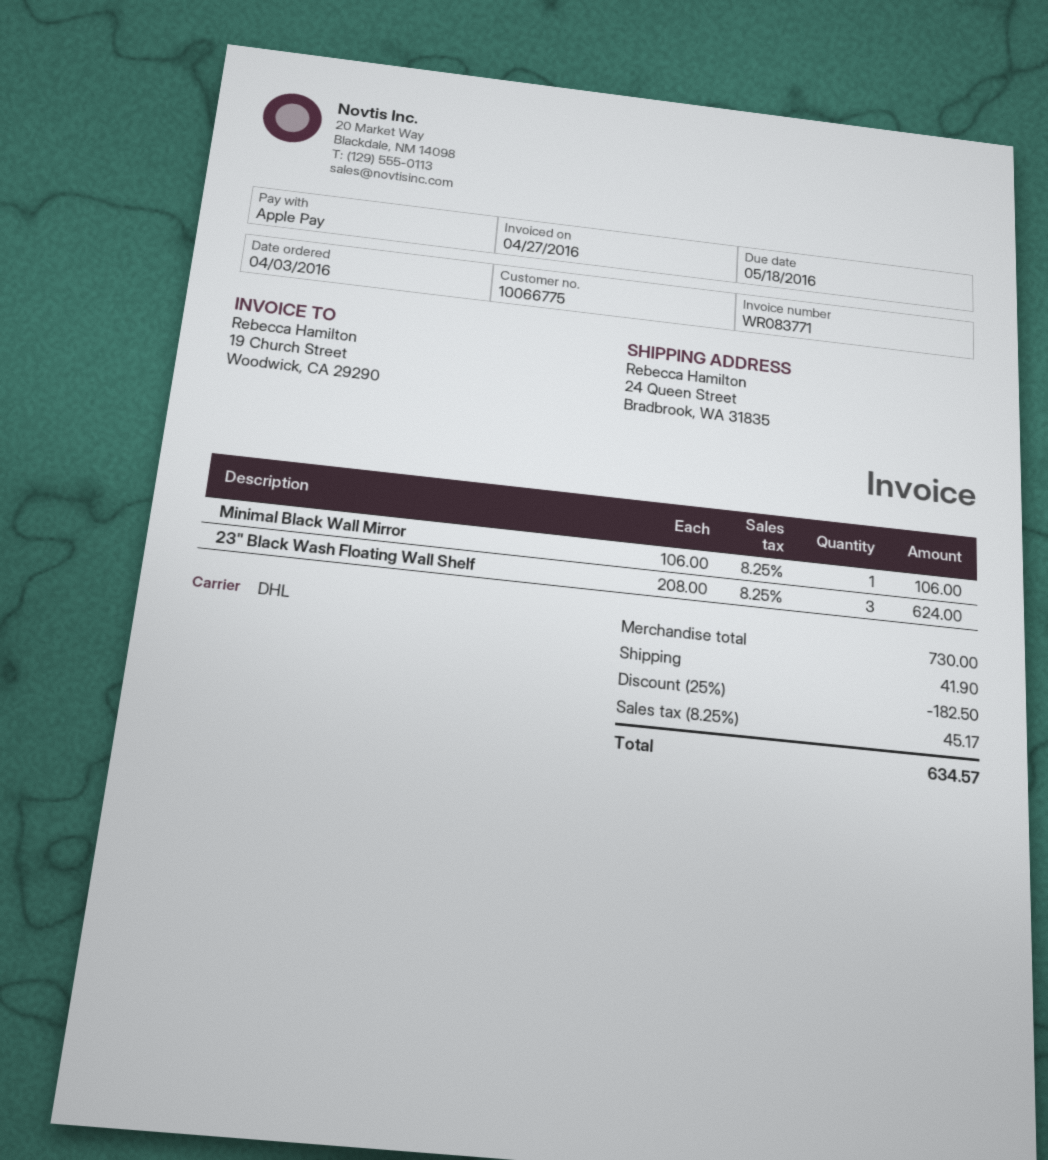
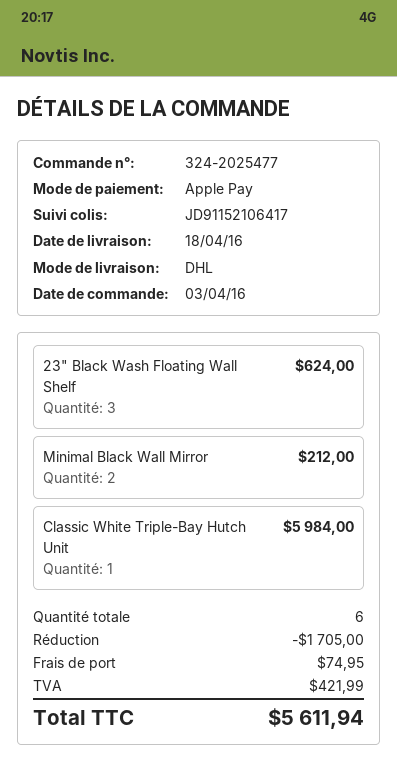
Minimal Black Wall Mirror: 1 for 106.00 -> 2 for 212.00
Classic White Triple-Bay Hutch Unit: none -> 1 for 5984.00
discount: 182.50 -> 1705.00
shipping: 41.90 -> 74.95
tax: 45.17 -> 421.99
total: 634.57 -> 5611.94

